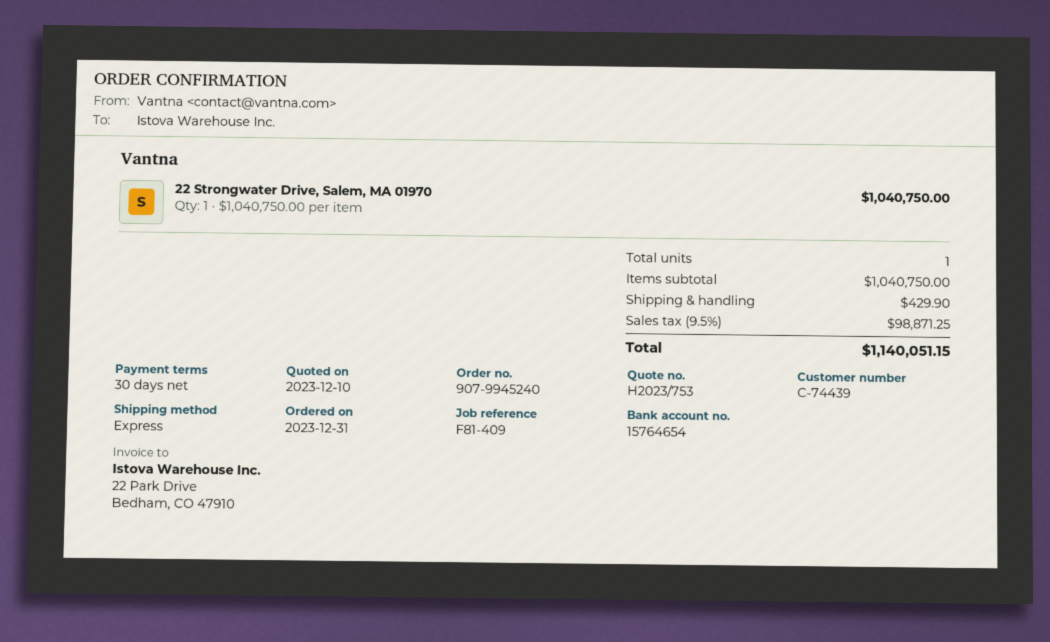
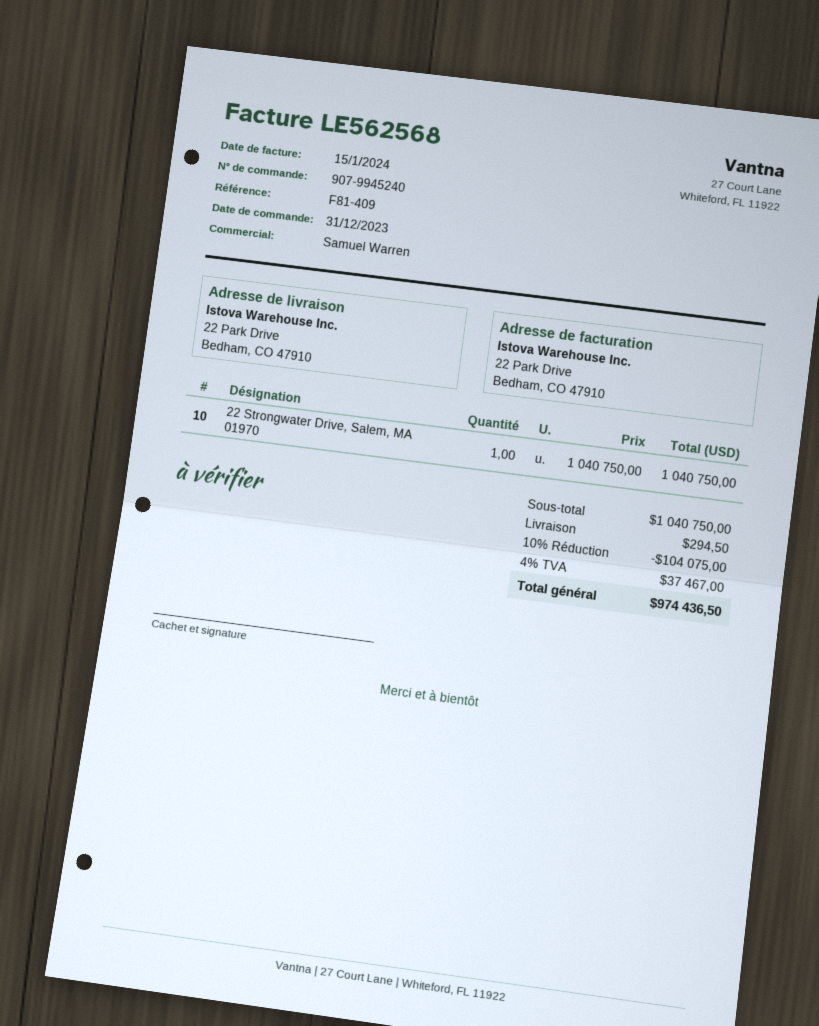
discount: none -> 10% = 104075.00
shipping: 429.90 -> 294.50
tax: 9.5% = 98871.25 -> 4% = 37467.00
total: 1140051.15 -> 974436.50

